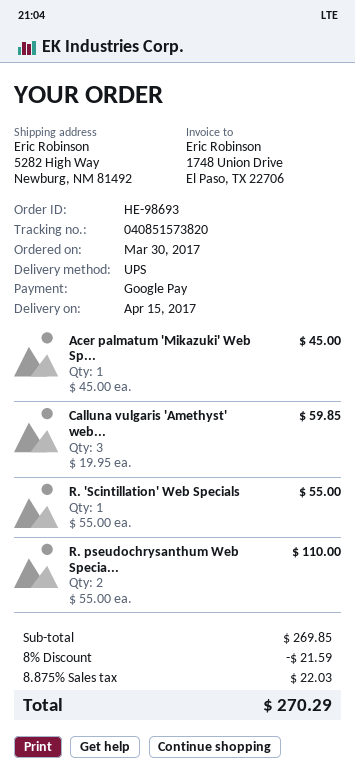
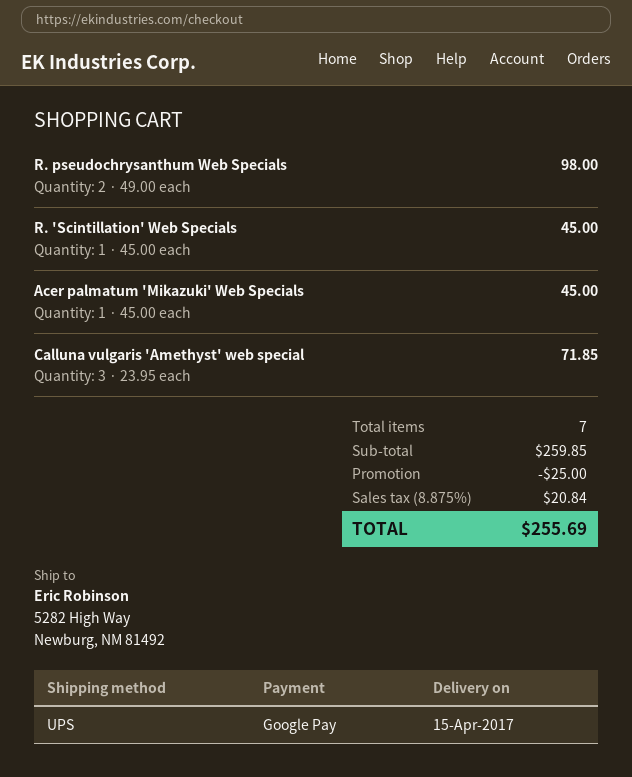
Calluna vulgaris 'Amethyst' web...: 3 x 19.95 = 59.85 -> 3 x 23.95 = 71.85
R. 'Scintillation' Web Specials: 1 x 55.00 = 55.00 -> 1 x 45.00 = 45.00
R. pseudochrysanthum Web Specia...: 2 x 55.00 = 110.00 -> 2 x 49.00 = 98.00
subtotal: 269.85 -> 259.85
discount: 21.59 -> 25.00
tax: 8.875% = 22.03 -> 8.875% = 20.84
total: 270.29 -> 255.69

